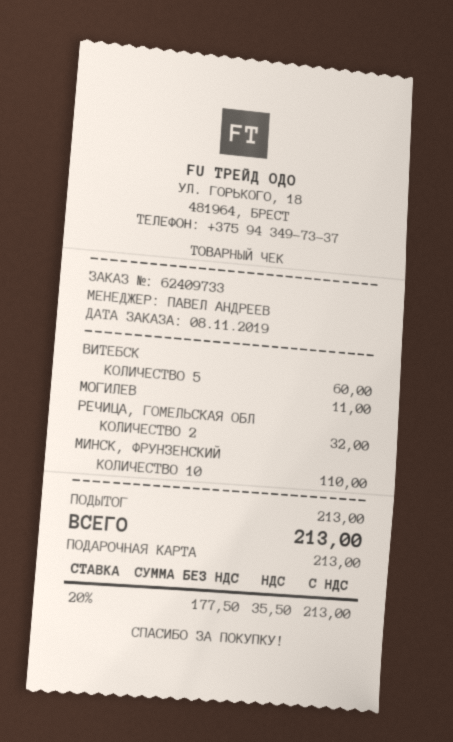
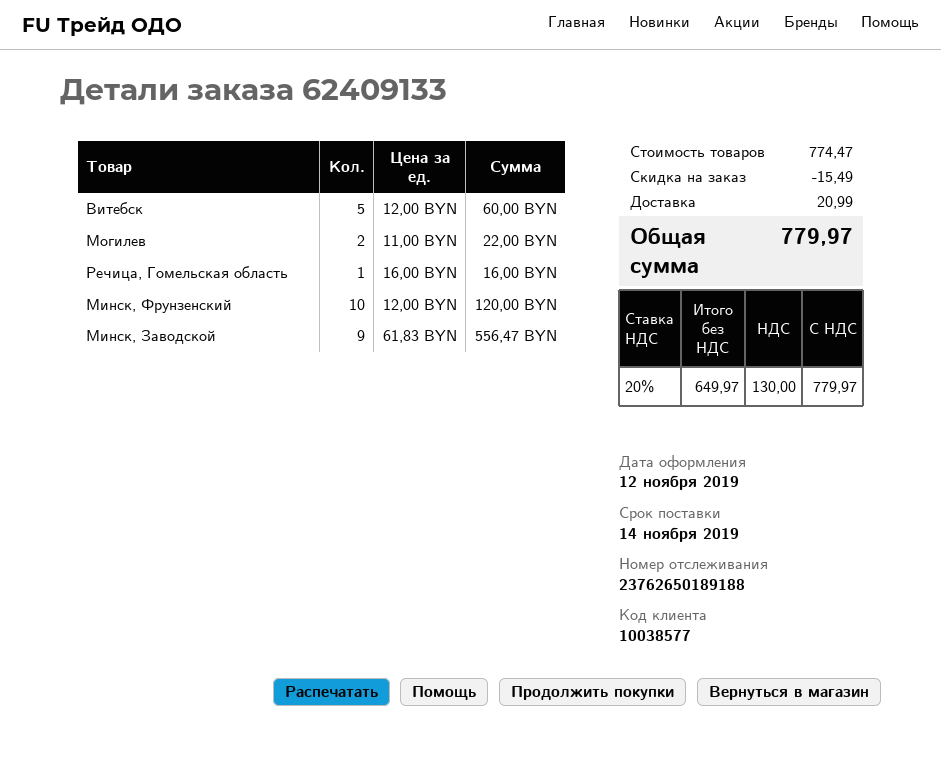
order number: 62409733 -> 62409133
order date: 2019-11-08 -> 2019-11-12
МОГИЛЕВ: 1 for 11.00 -> 2 for 22.00
РЕЧИЦА, ГОМЕЛЬСКАЯ ОБЛ: 2 for 32.00 -> 1 for 16.00
МИНСК, ФРУНЗЕНСКИЙ: 10 for 110.00 -> 10 for 120.00
Минск, Заводской: none -> 9 for 556.47
subtotal: 213.00 -> 774.47
discount: none -> 15.49
shipping: none -> 20.99
net: 177.50 -> 649.97
tax: 20% = 35.50 -> 20% = 130.00
total: 213.00 -> 779.97

